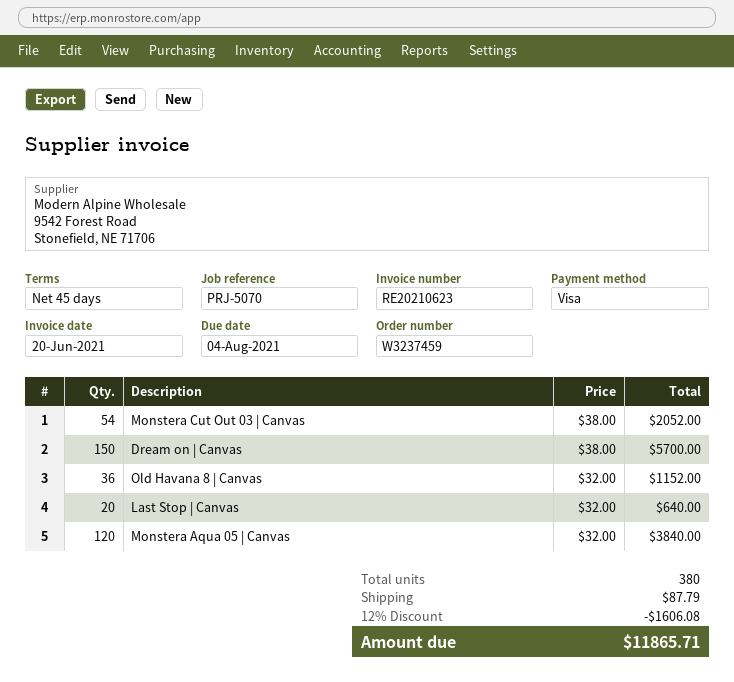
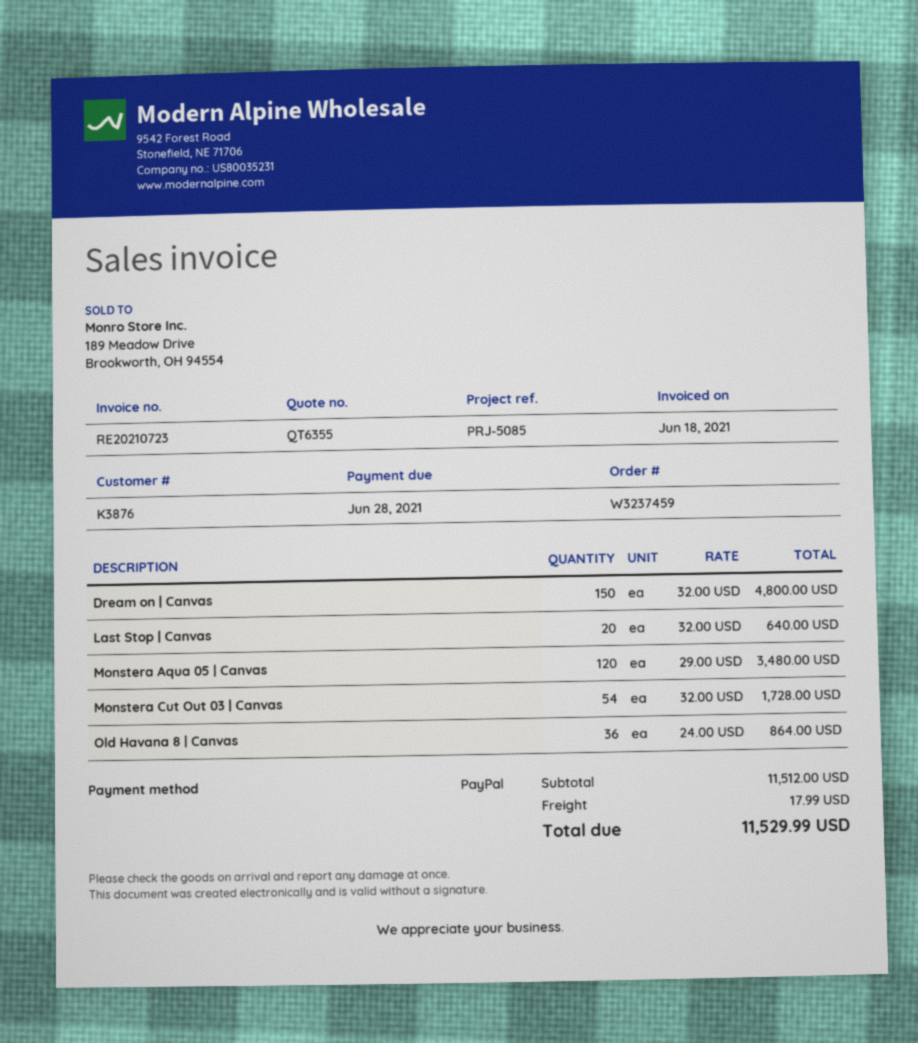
invoice number: RE20210623 -> RE20210723
invoice date: 2021-06-20 -> 2021-06-18
due date: 2021-08-04 -> 2021-06-28
reference: PRJ-5070 -> PRJ-5085
payment method: Visa -> PayPal
Monstera Cut Out 03 | Canvas: 54 x 38.00 = 2052.00 -> 54 x 32.00 = 1728.00
Dream on | Canvas: 150 x 38.00 = 5700.00 -> 150 x 32.00 = 4800.00
Old Havana 8 | Canvas: 36 x 32.00 = 1152.00 -> 36 x 24.00 = 864.00
Monstera Aqua 05 | Canvas: 120 x 32.00 = 3840.00 -> 120 x 29.00 = 3480.00
discount: 12% = 1606.08 -> none
shipping: 87.79 -> 17.99
total: 11865.71 -> 11529.99

